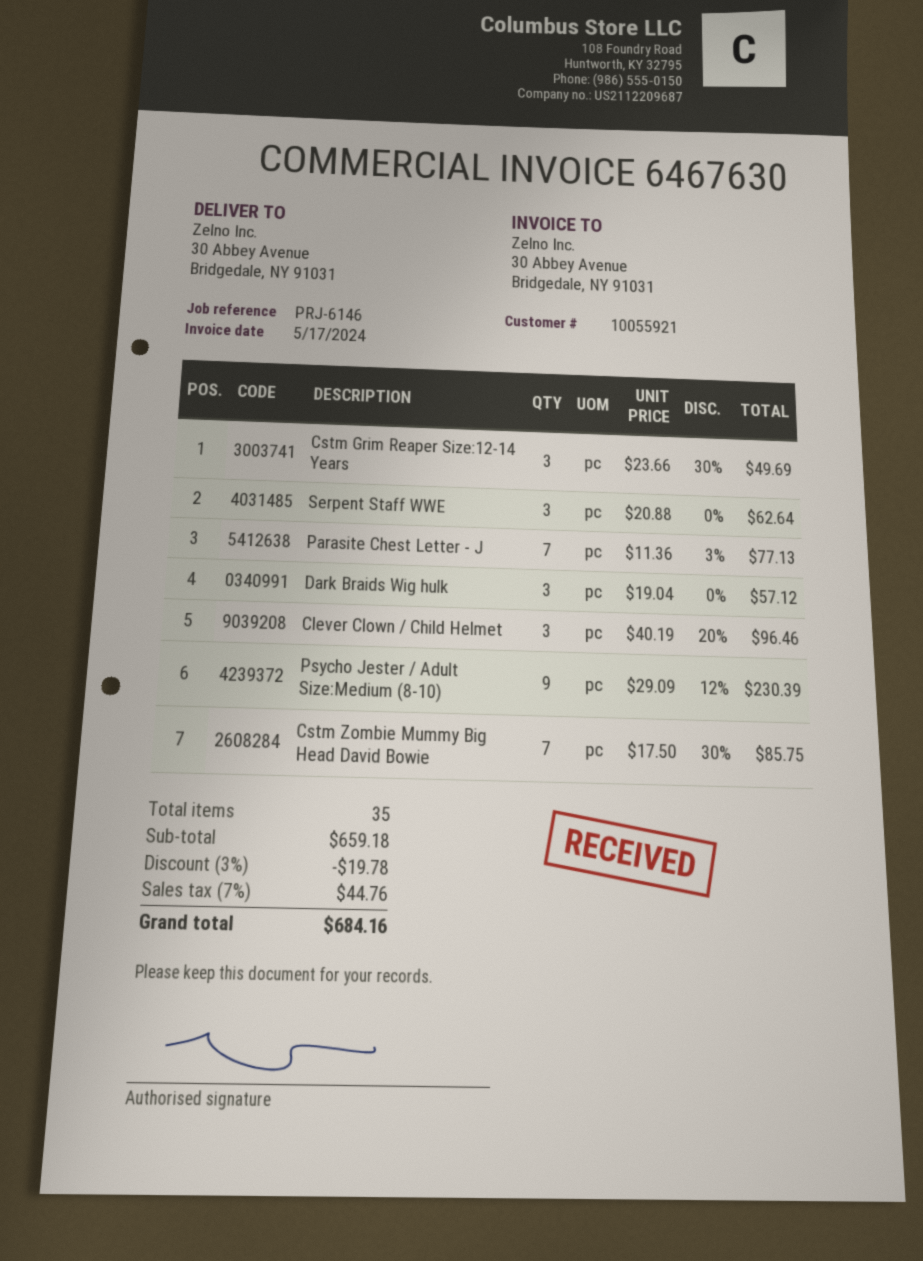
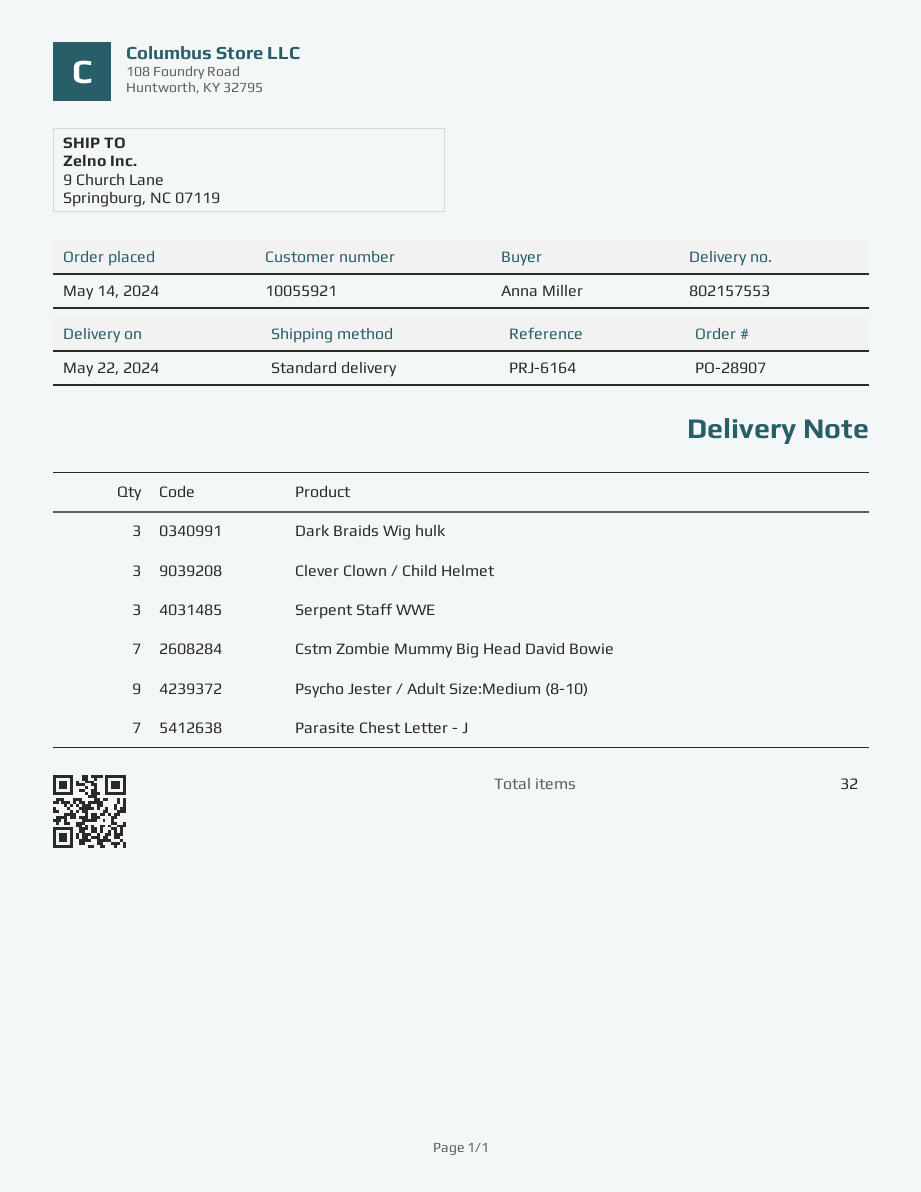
reference: PRJ-6146 -> PRJ-6164
ship to: 30 Abbey Avenue, Bridgedale, NY 91031 -> 9 Church Lane, Springburg, NC 07119
Cstm Grim Reaper Size:12-14 Years: 3 -> none
total quantity: 35 -> 32

